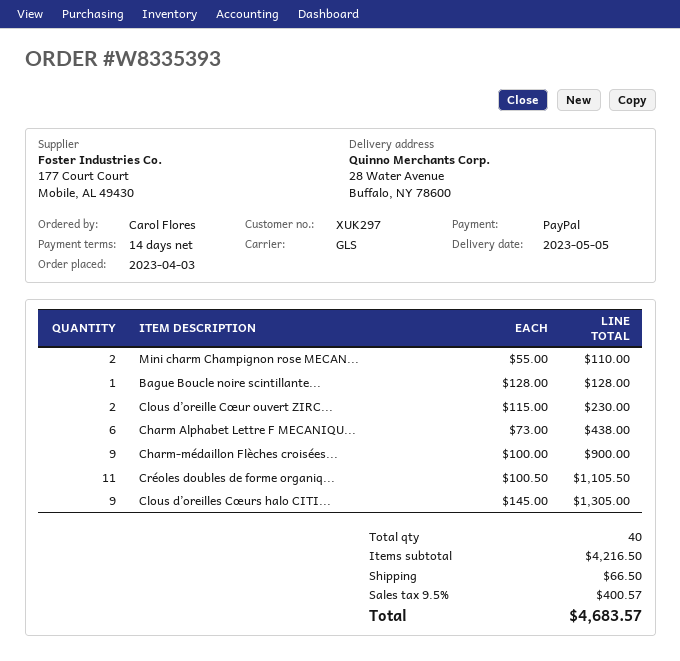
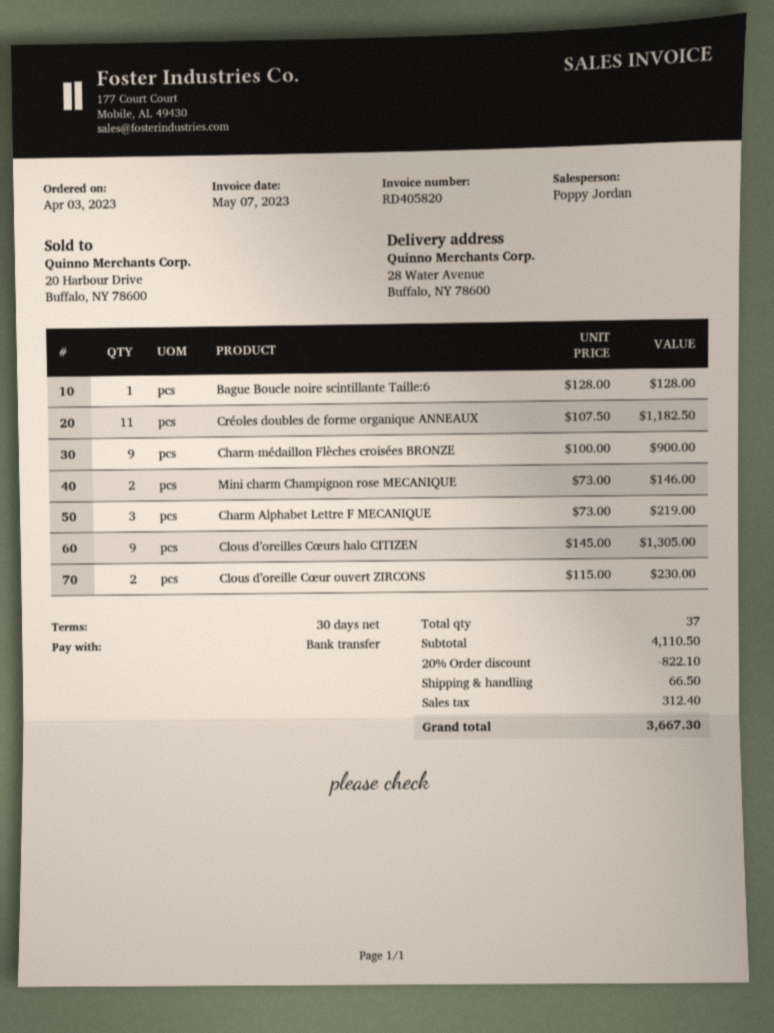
payment terms: 14 days -> 30 days
payment method: PayPal -> bank transfer
Mini charm Champignon rose MECAN...: 2 x 55.00 = 110.00 -> 2 x 73.00 = 146.00
Charm Alphabet Lettre F MECANIQU...: 6 x 73.00 = 438.00 -> 3 x 73.00 = 219.00
Créoles doubles de forme organiq...: 11 x 100.50 = 1105.50 -> 11 x 107.50 = 1182.50
total quantity: 40 -> 37
subtotal: 4216.50 -> 4110.50
discount: none -> 20% = 822.10
tax: 400.57 -> 312.40
total: 4683.57 -> 3667.30

